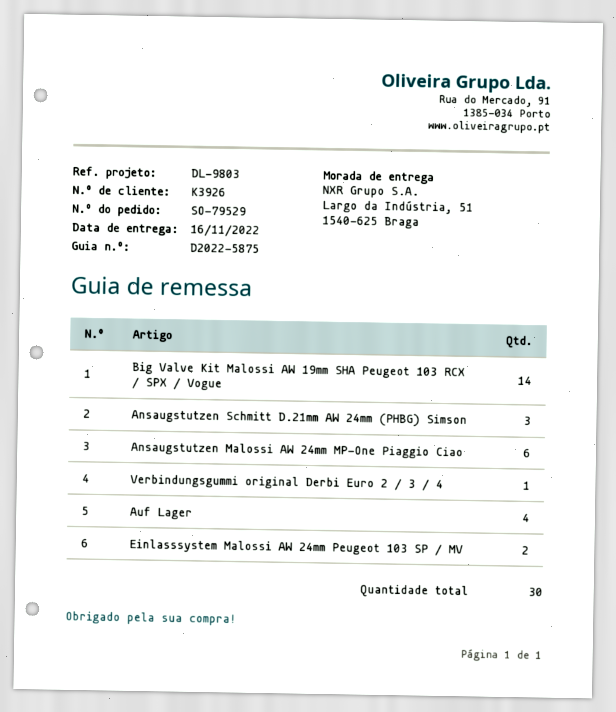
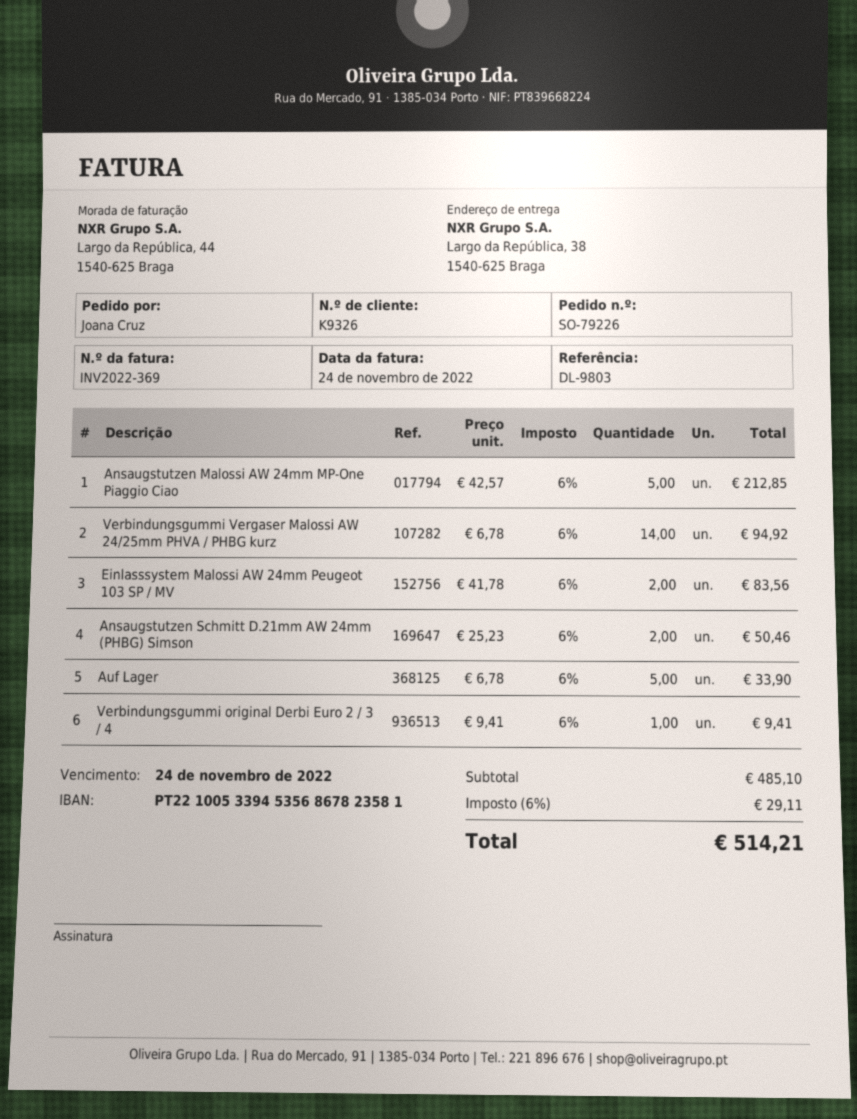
order number: SO-79529 -> SO-79226
customer number: K3926 -> K9326
ship to: Largo da Indústria, 51, 1540-625 Braga -> Largo da República, 38, 1540-625 Braga
Big Valve Kit Malossi AW 19mm SHA Peugeot 103 RCX / SPX / Vogue: 14 -> none
Ansaugstutzen Schmitt D.21mm AW 24mm (PHBG) Simson: 3 -> 2
Ansaugstutzen Malossi AW 24mm MP-One Piaggio Ciao: 6 -> 5
Auf Lager: 4 -> 5
Verbindungsgummi Vergaser Malossi AW 24/25mm PHVA / PHBG kurz: none -> 14

